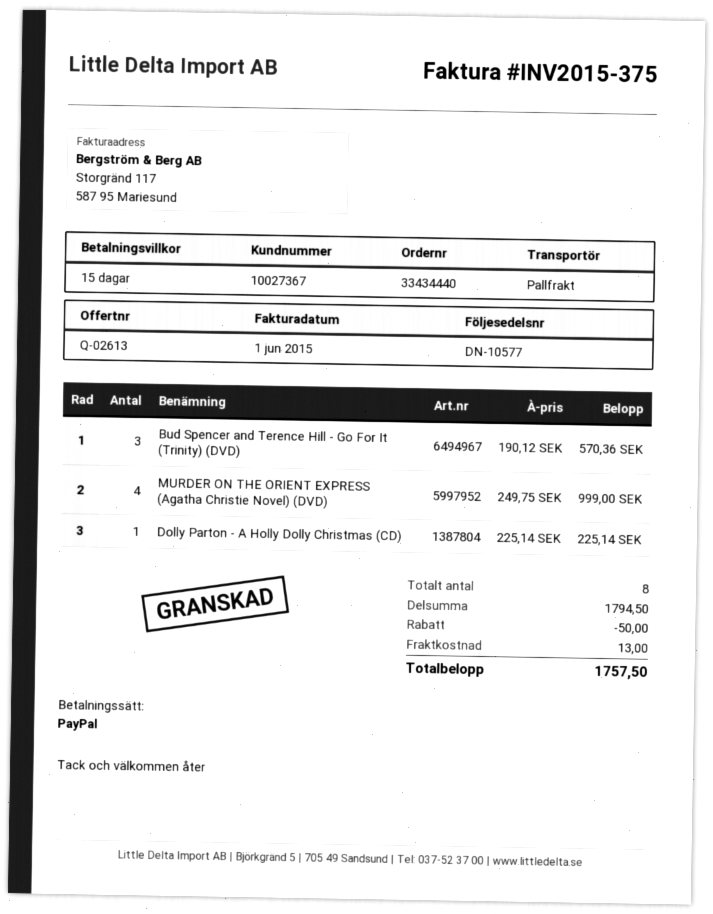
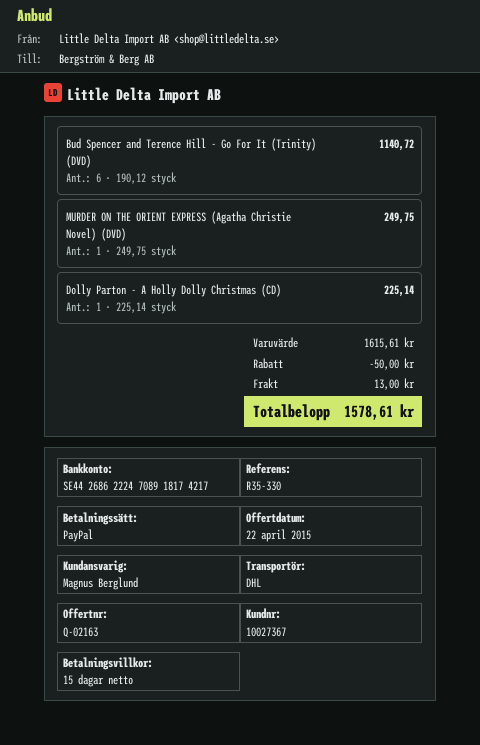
quote number: Q-02613 -> Q-02163
shipping method: pallet freight -> DHL
Bud Spencer and Terence Hill - Go For It (Trinity) (DVD): 3 x 190.12 = 570.36 -> 6 x 190.12 = 1140.72
MURDER ON THE ORIENT EXPRESS (Agatha Christie Novel) (DVD): 4 x 249.75 = 999.00 -> 1 x 249.75 = 249.75
subtotal: 1794.50 -> 1615.61
total: 1757.50 -> 1578.61

